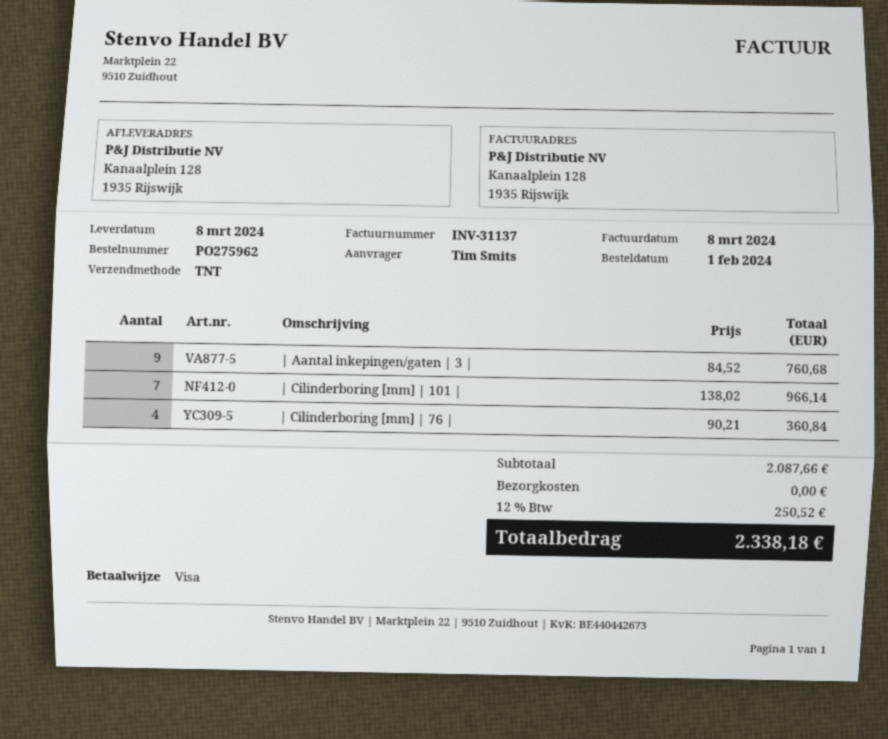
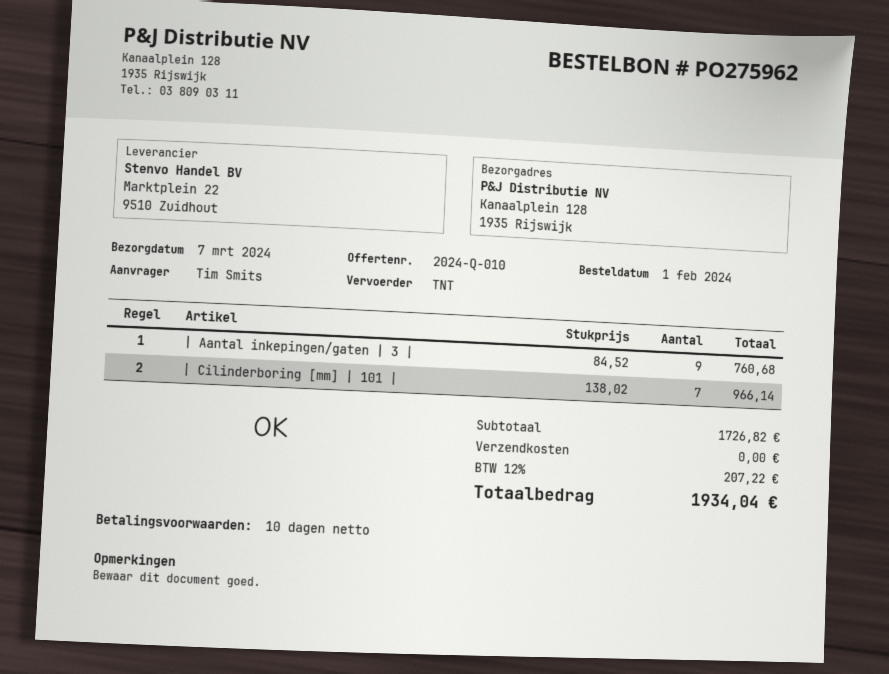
delivery date: 2024-03-08 -> 2024-03-07
| Cilinderboring [mm] | 76 |: 4 x 90.21 = 360.84 -> none
subtotal: 2087.66 -> 1726.82
tax: 12% = 250.52 -> 12% = 207.22
total: 2338.18 -> 1934.04

